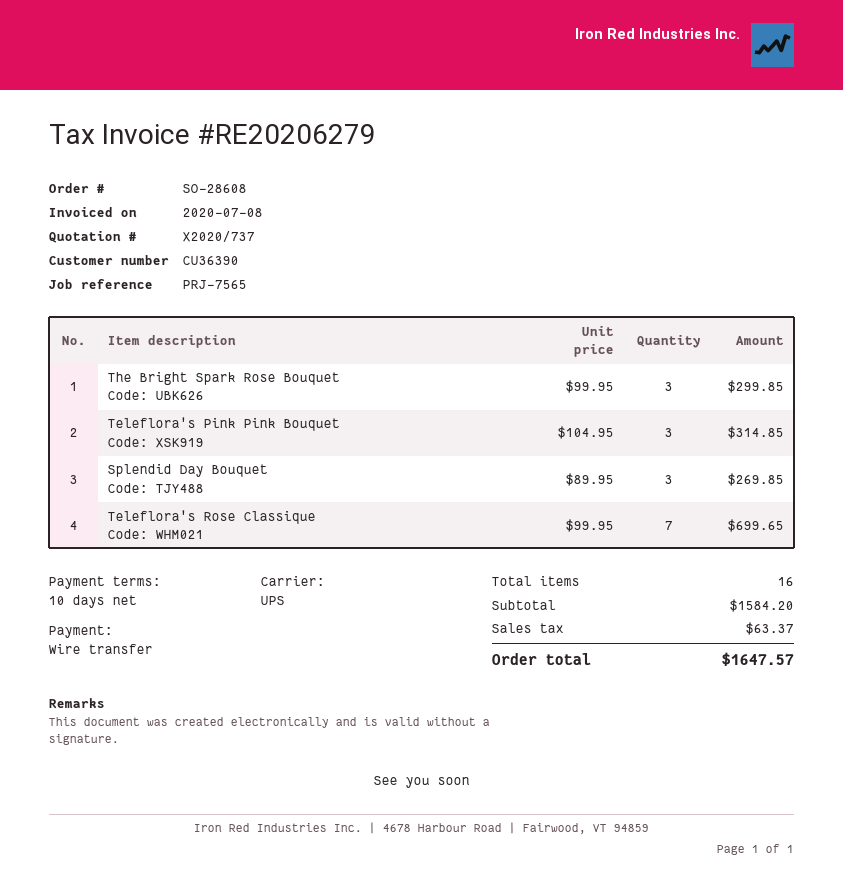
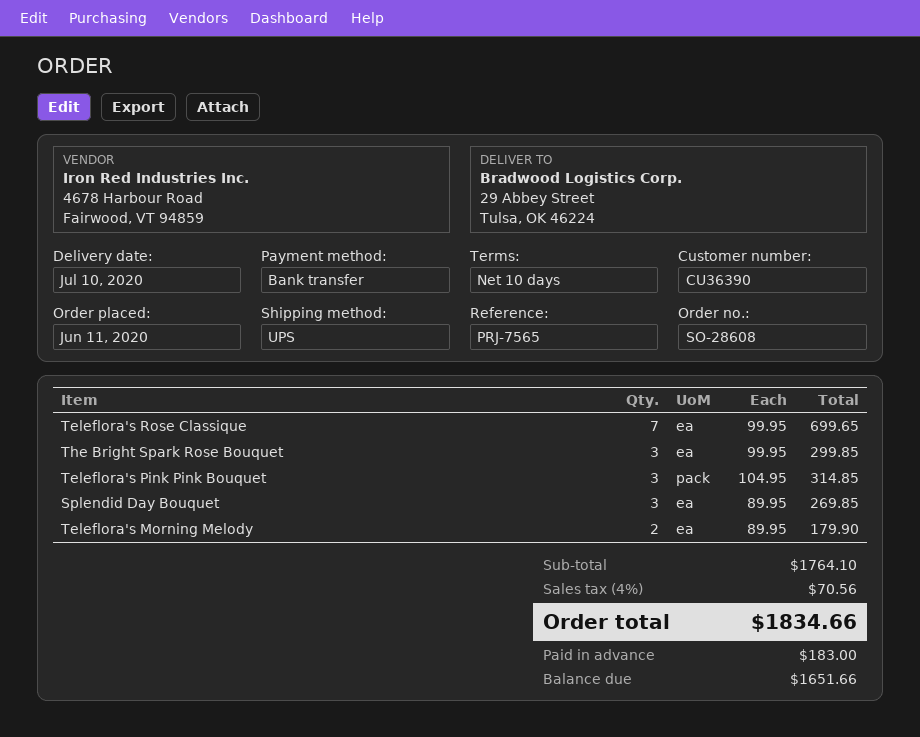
Teleflora's Morning Melody: none -> 2 x 89.95 = 179.90
subtotal: 1584.20 -> 1764.10
tax: 63.37 -> 70.56
total: 1647.57 -> 1834.66

